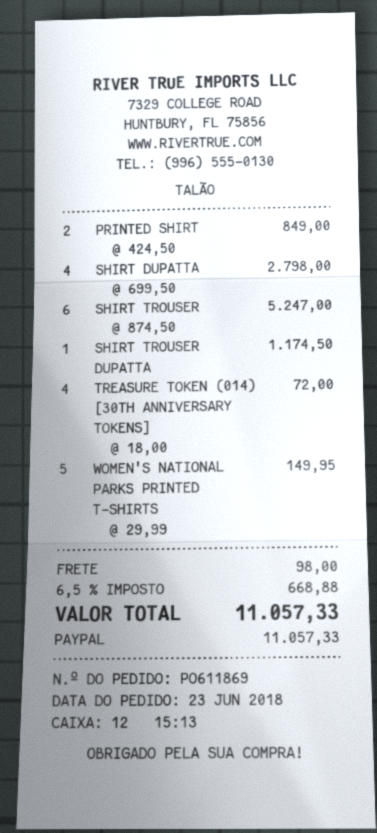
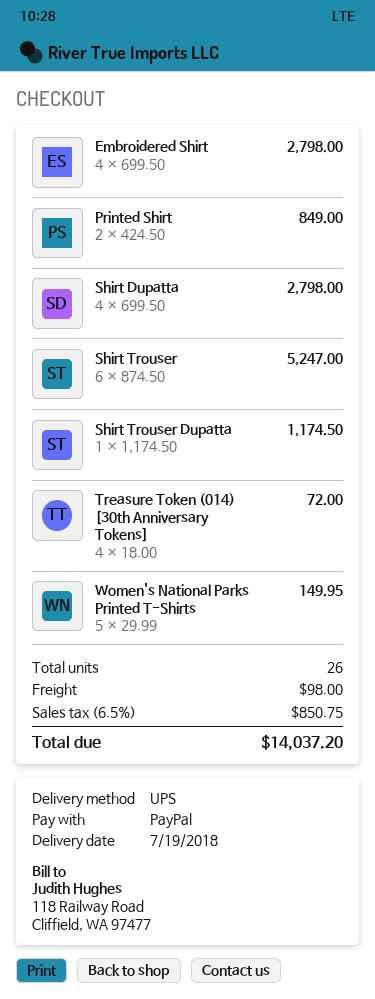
Embroidered Shirt: none -> 4 x 699.50 = 2798.00
tax: 6.5% = 668.88 -> 6.5% = 850.75
total: 11057.33 -> 14037.20

